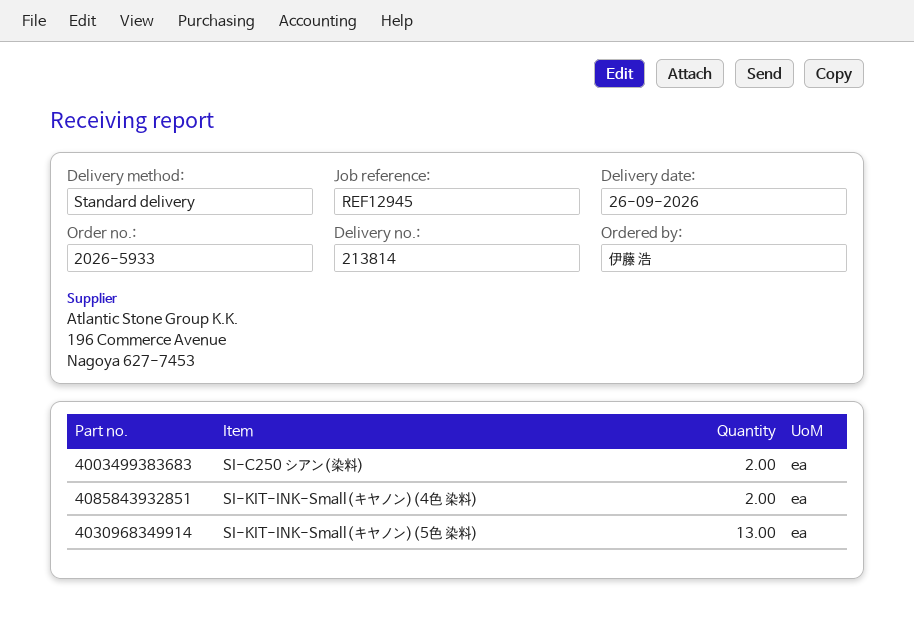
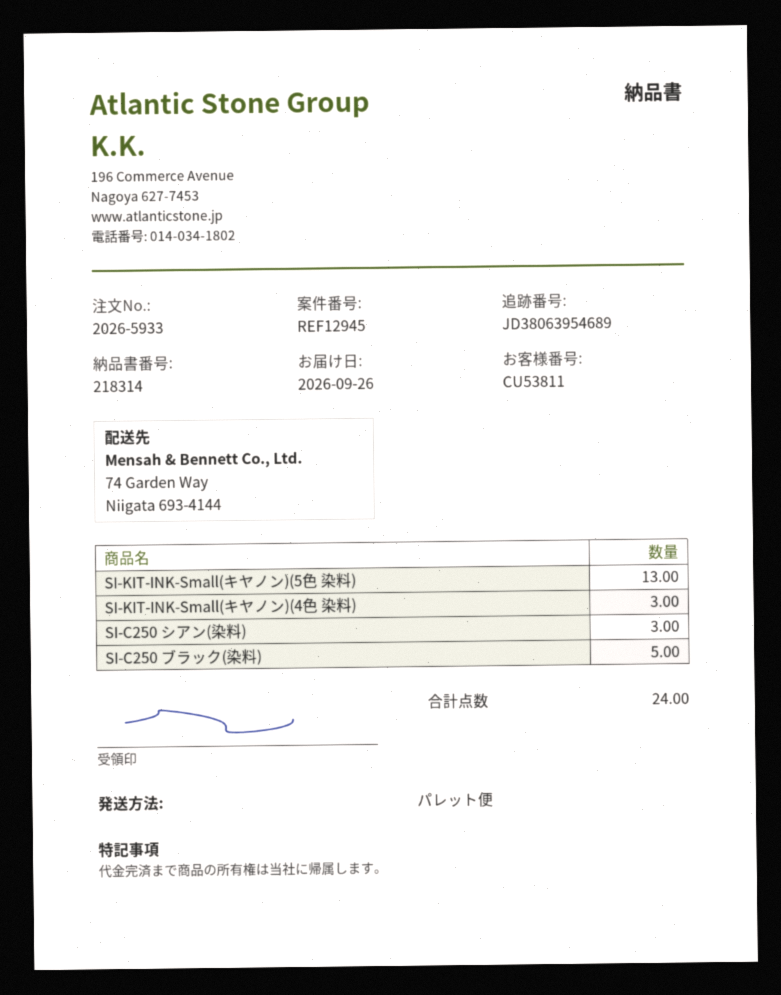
delivery note number: 213814 -> 218314
shipping method: standard -> pallet freight
SI-C250 シアン(染料): 2 -> 3
SI-KIT-INK-Small(キヤノン)(4色 染料): 2 -> 3
SI-C250 ブラック(染料): none -> 5

